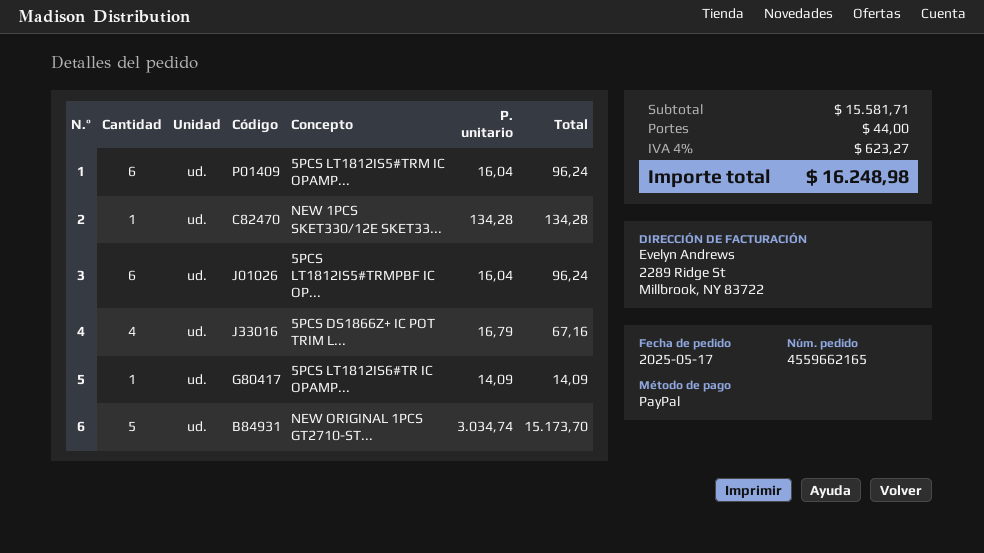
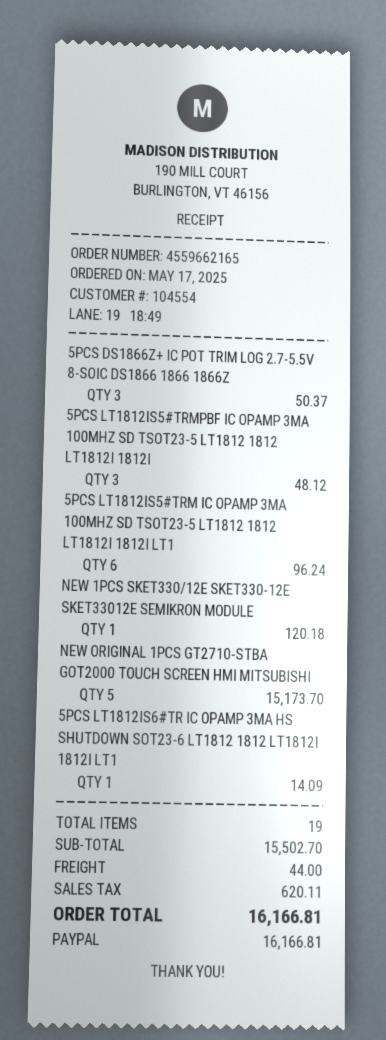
NEW 1PCS SKET330/12E SKET33...: 1 for 134.28 -> 1 for 120.18
5PCS LT1812IS5#TRMPBF IC OP...: 6 for 96.24 -> 3 for 48.12
5PCS DS1866Z+ IC POT TRIM L...: 4 for 67.16 -> 3 for 50.37
subtotal: 15581.71 -> 15502.70
tax: 623.27 -> 620.11
total: 16248.98 -> 16166.81

